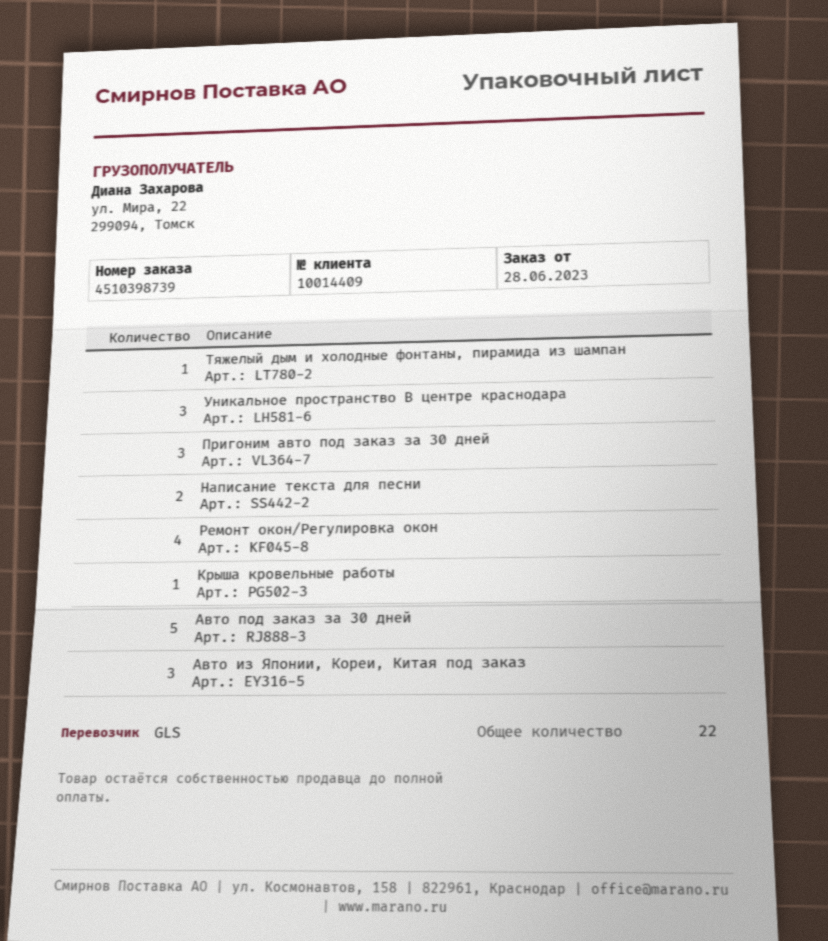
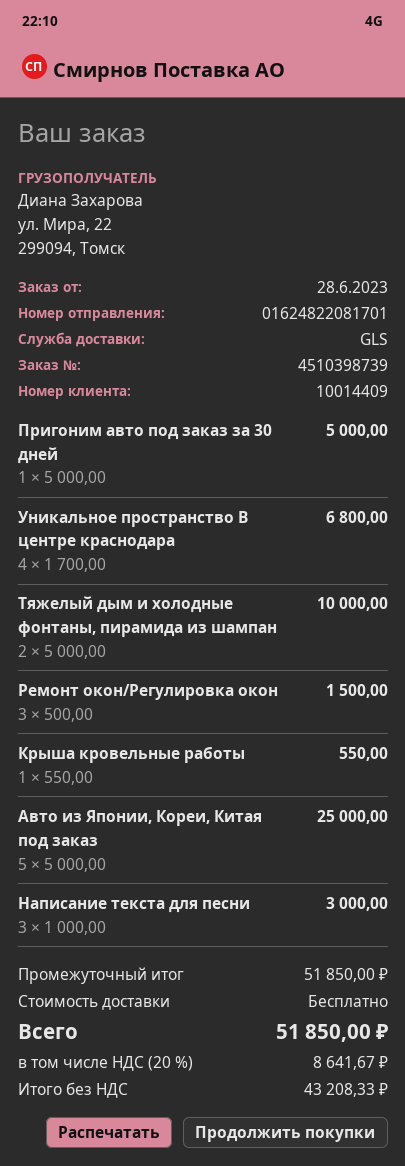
Тяжелый дым и холодные фонтаны, пирамида из шампан: 1 -> 2
Уникальное пространство В центре краснодара: 3 -> 4
Пригоним авто под заказ за 30 дней: 3 -> 1
Написание текста для песни: 2 -> 3
Ремонт окон/Регулировка окон: 4 -> 3
Авто под заказ за 30 дней: 5 -> none
Авто из Японии, Кореи, Китая под заказ: 3 -> 5

